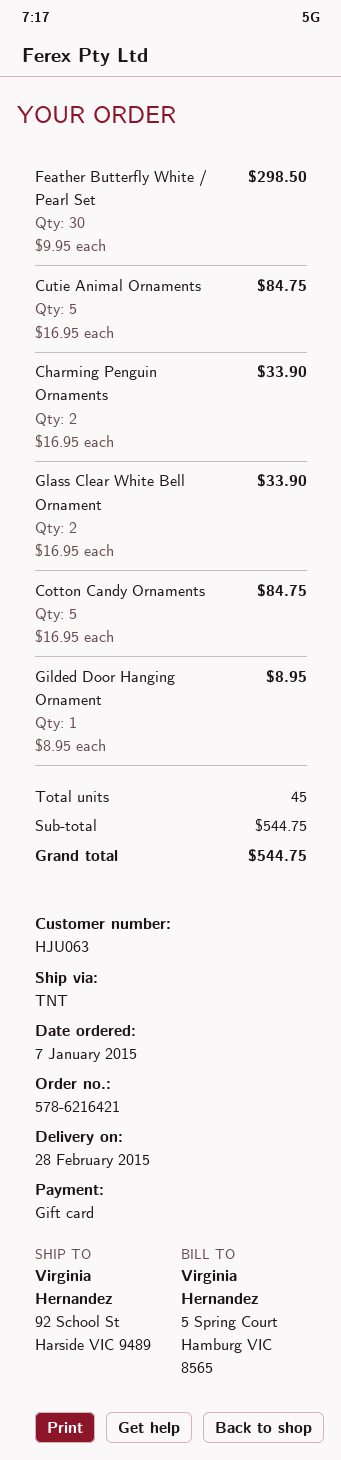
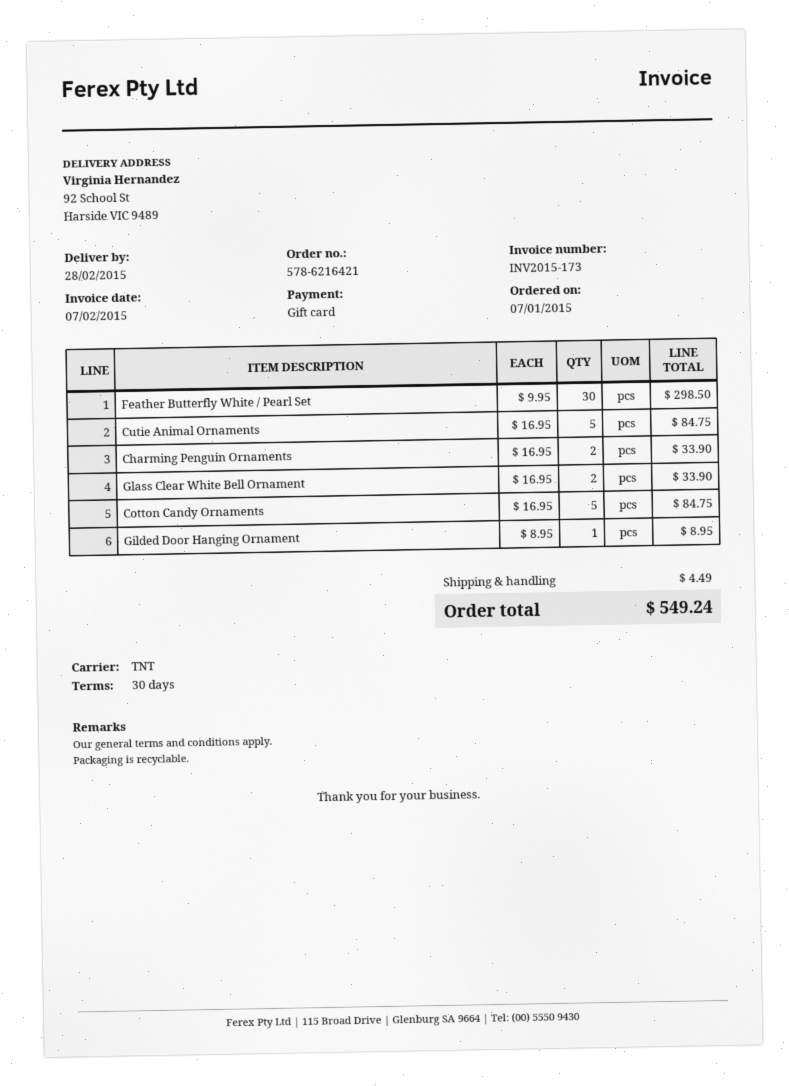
shipping: none -> 4.49
total: 544.75 -> 549.24

